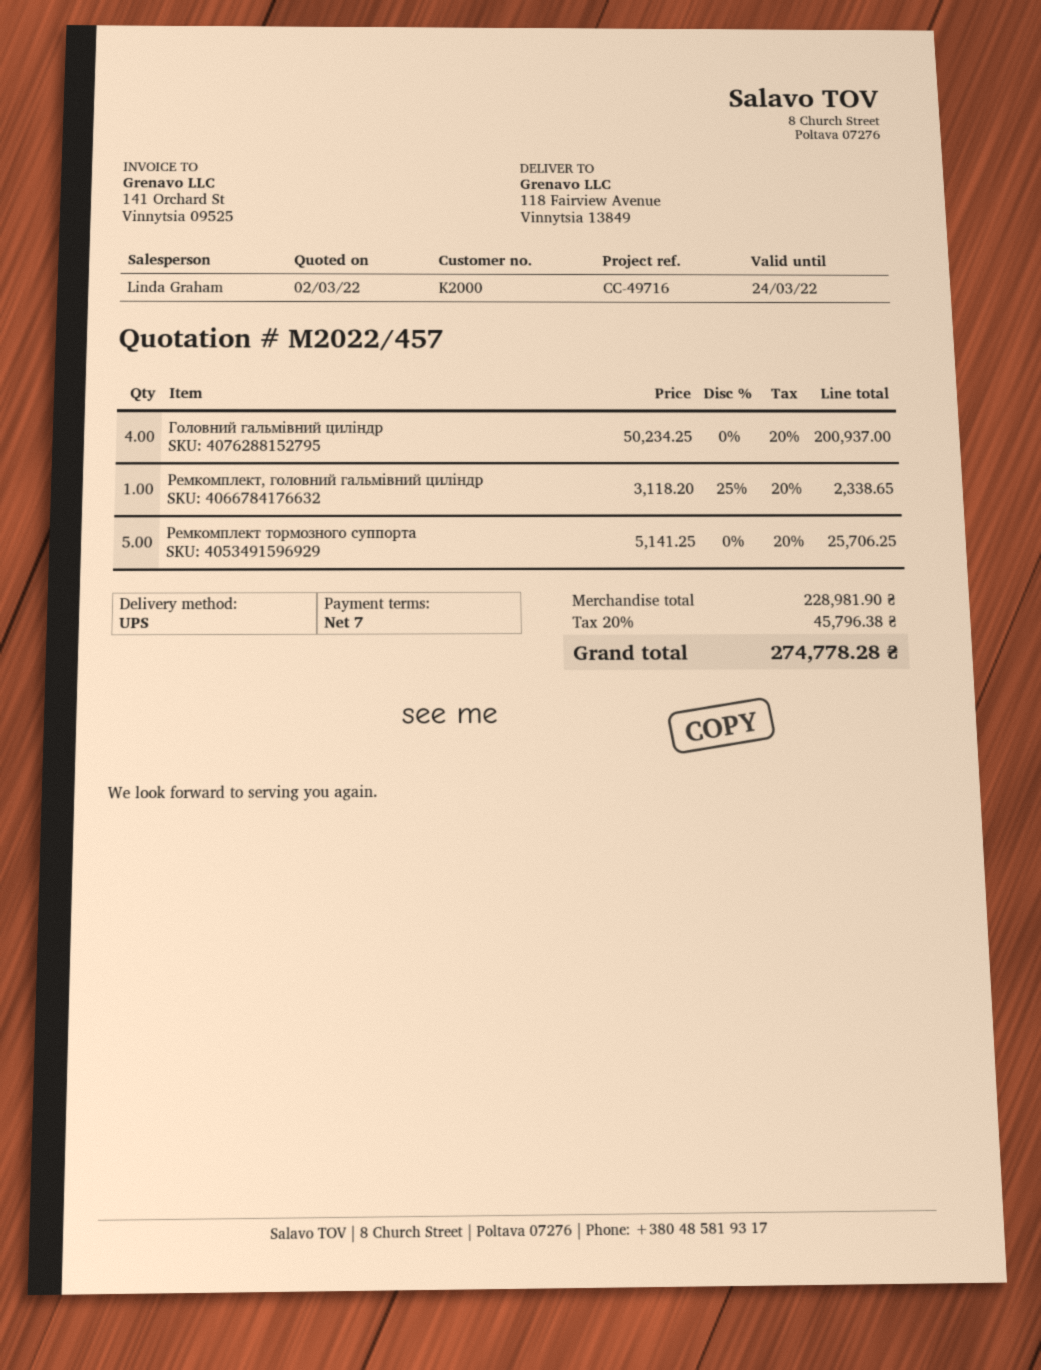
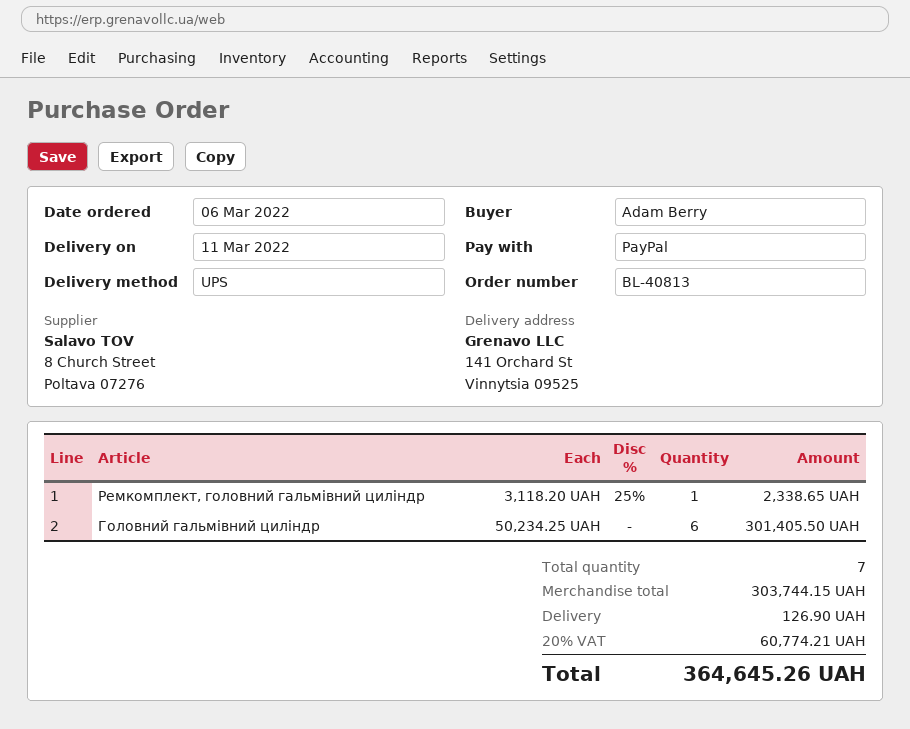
ship to: 118 Fairview Avenue, Vinnytsia 13849 -> 141 Orchard St, Vinnytsia 09525
Головний гальмівний циліндр: 4 x 50234.25 = 200937.00 -> 6 x 50234.25 = 301405.50
Ремкомплект тормозного суппорта: 5 x 5141.25 = 25706.25 -> none
subtotal: 228981.90 -> 303744.15
shipping: none -> 126.90
tax: 20% = 45796.38 -> 20% = 60774.21
total: 274778.28 -> 364645.26

